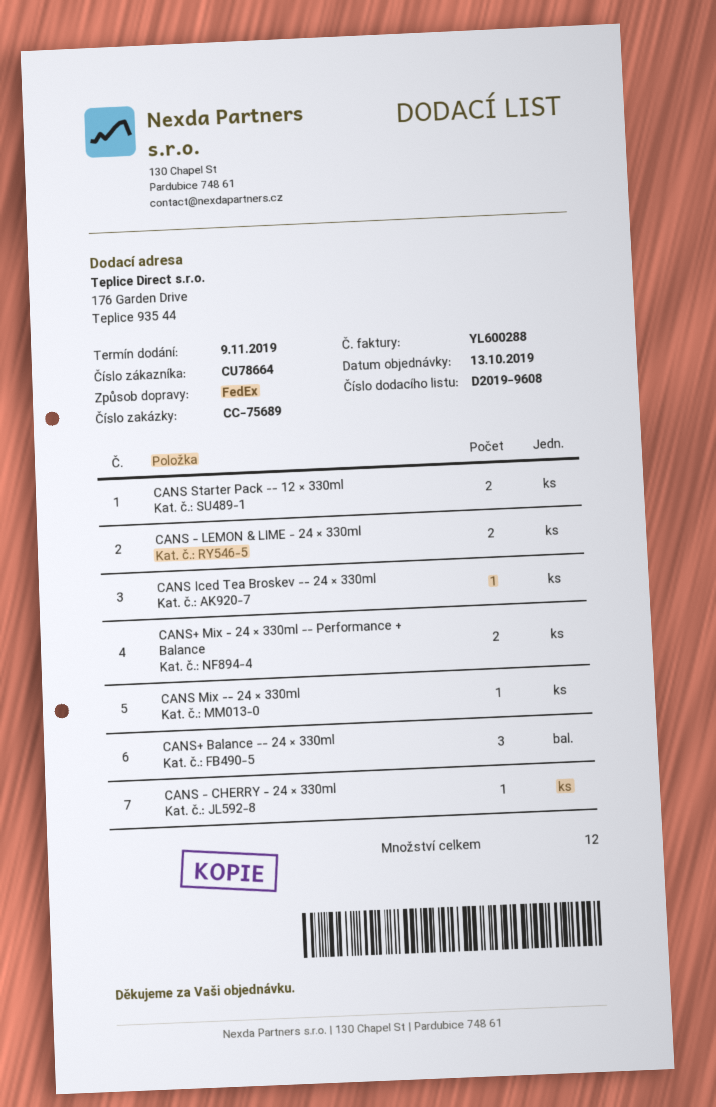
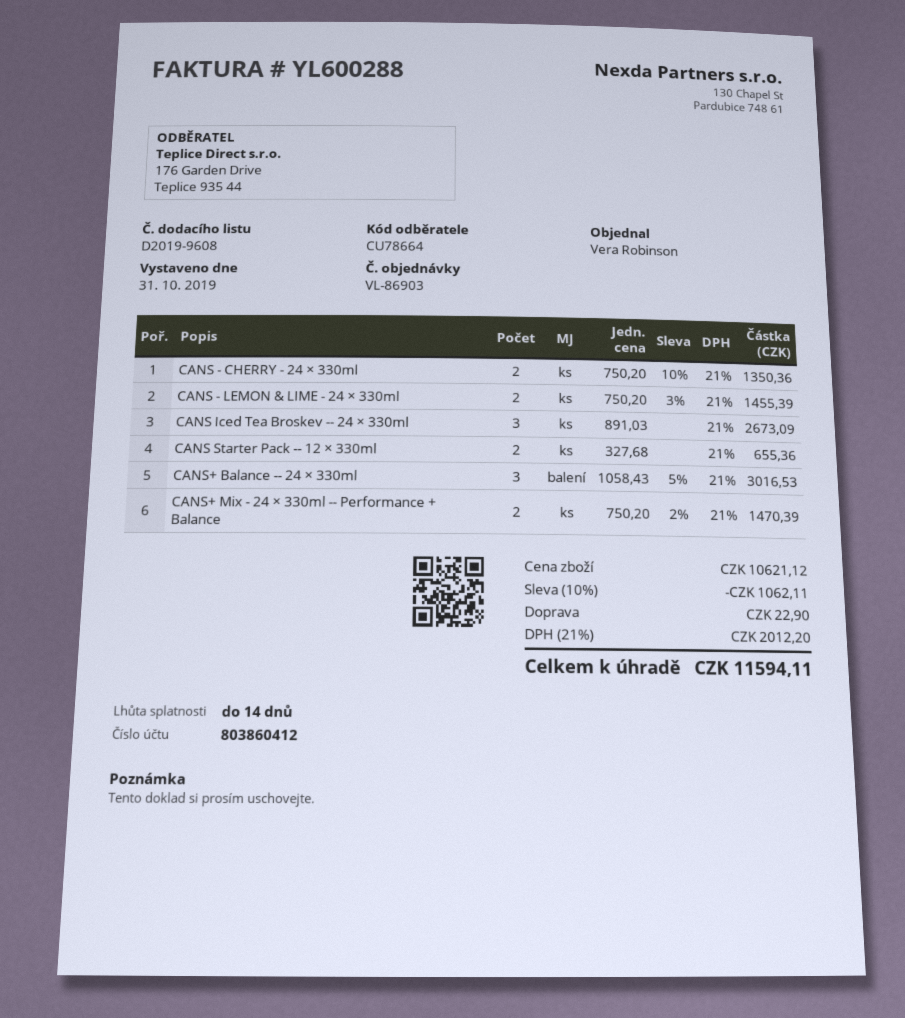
CANS Iced Tea Broskev -- 24 × 330ml: 1 -> 3
CANS Mix -- 24 × 330ml: 1 -> none
CANS - CHERRY - 24 × 330ml: 1 -> 2

